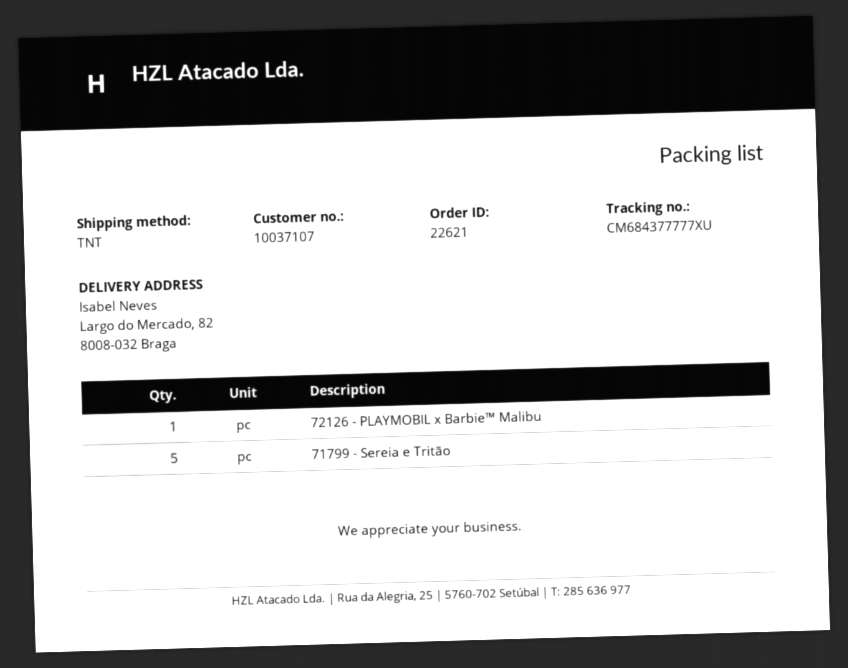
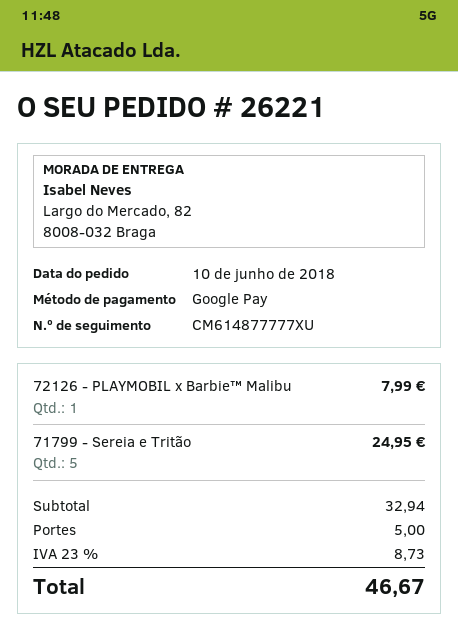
order number: 22621 -> 26221
tracking number: CM684377777XU -> CM614877777XU

